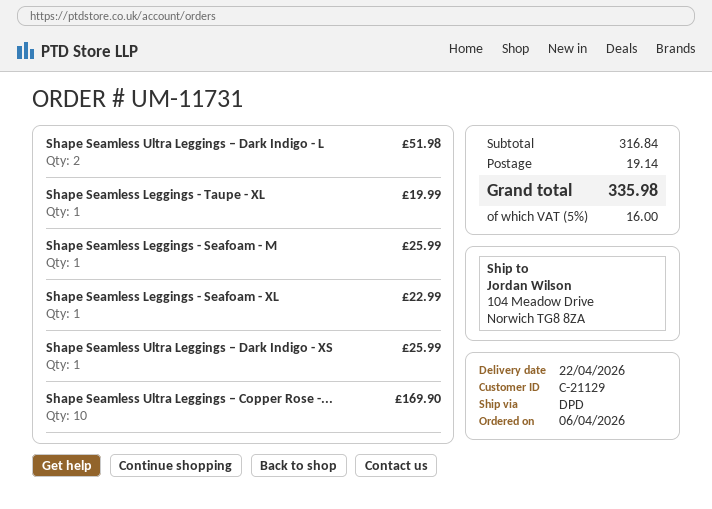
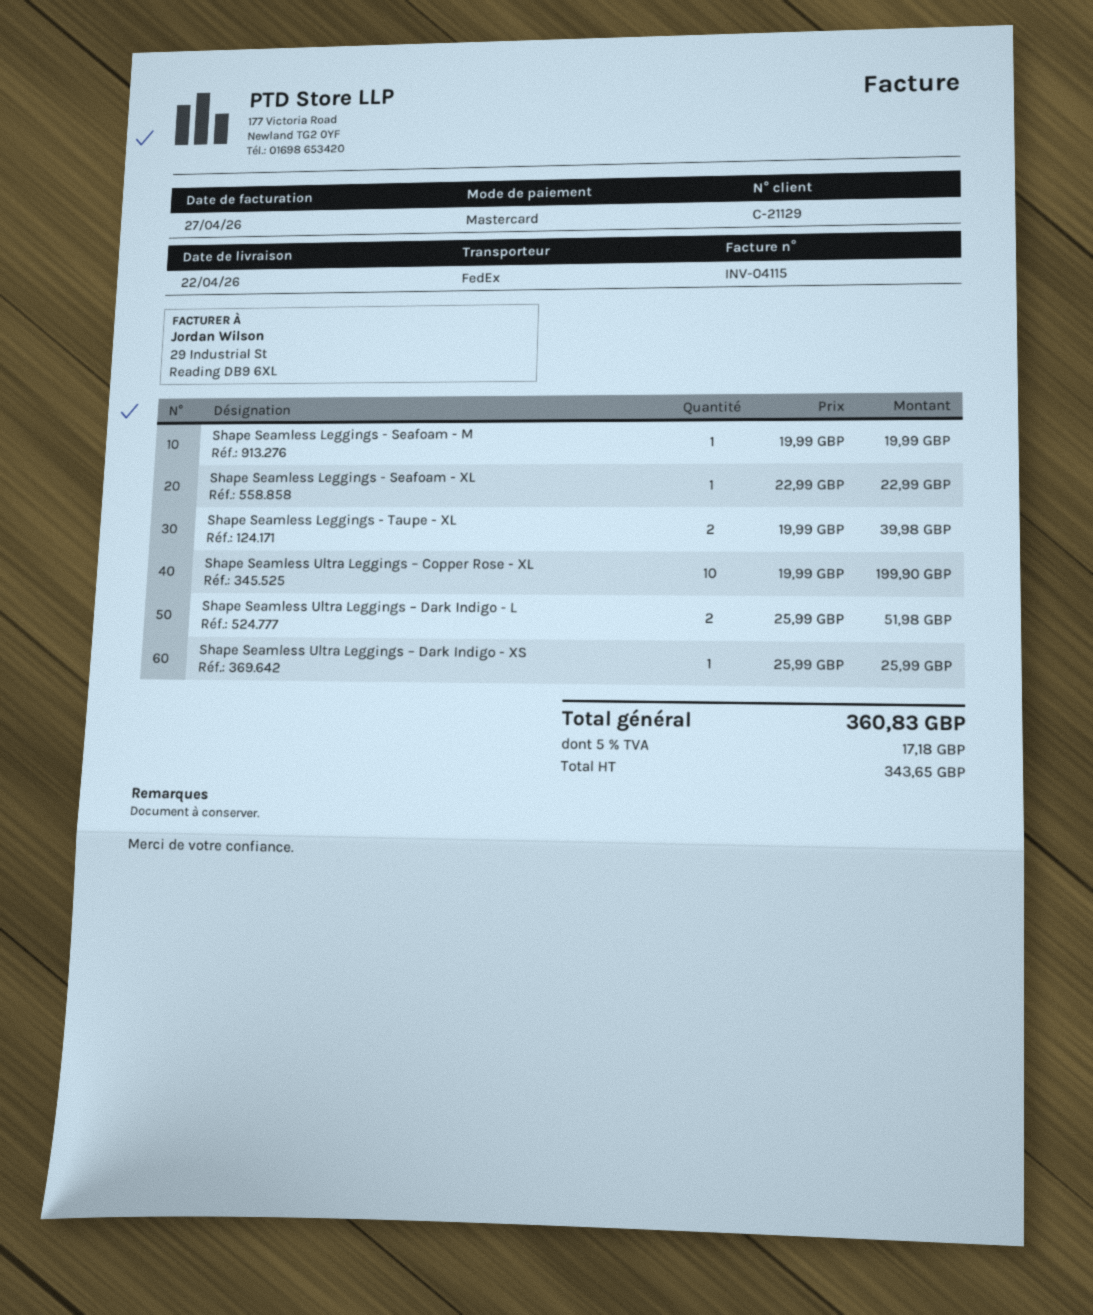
shipping method: DPD -> FedEx
Shape Seamless Leggings - Taupe - XL: 1 for 19.99 -> 2 for 39.98
Shape Seamless Leggings - Seafoam - M: 1 for 25.99 -> 1 for 19.99
Shape Seamless Ultra Leggings – Copper Rose -...: 10 for 169.90 -> 10 for 199.90
shipping: 19.14 -> none
tax: 5% = 16.00 -> 5% = 17.18
total: 335.98 -> 360.83

